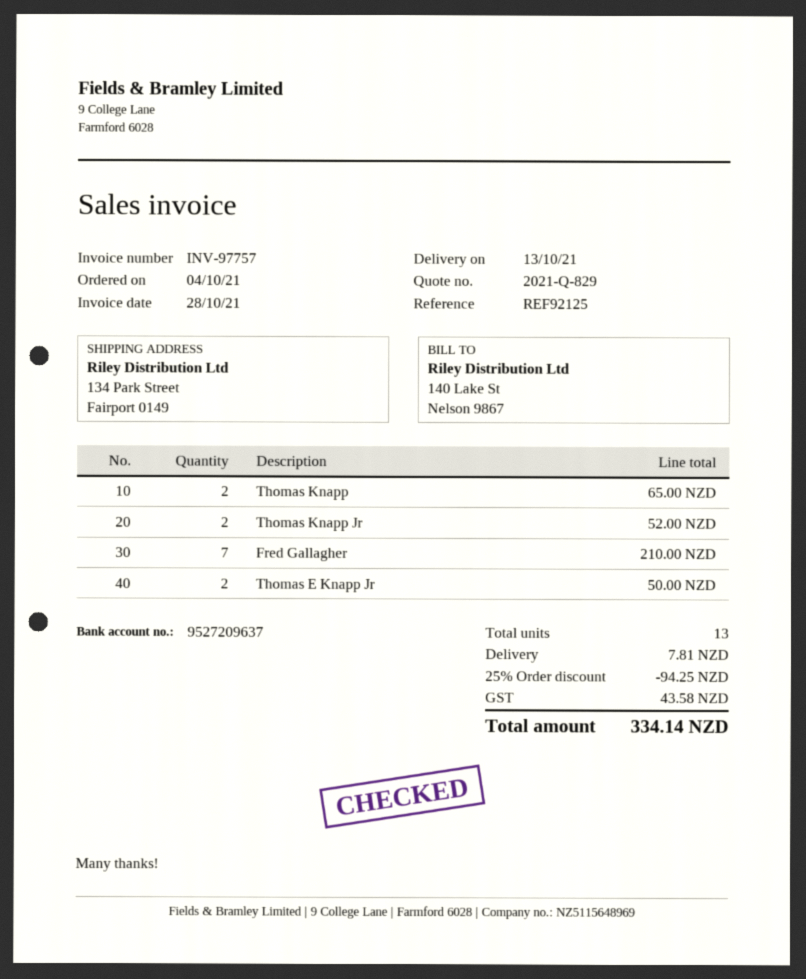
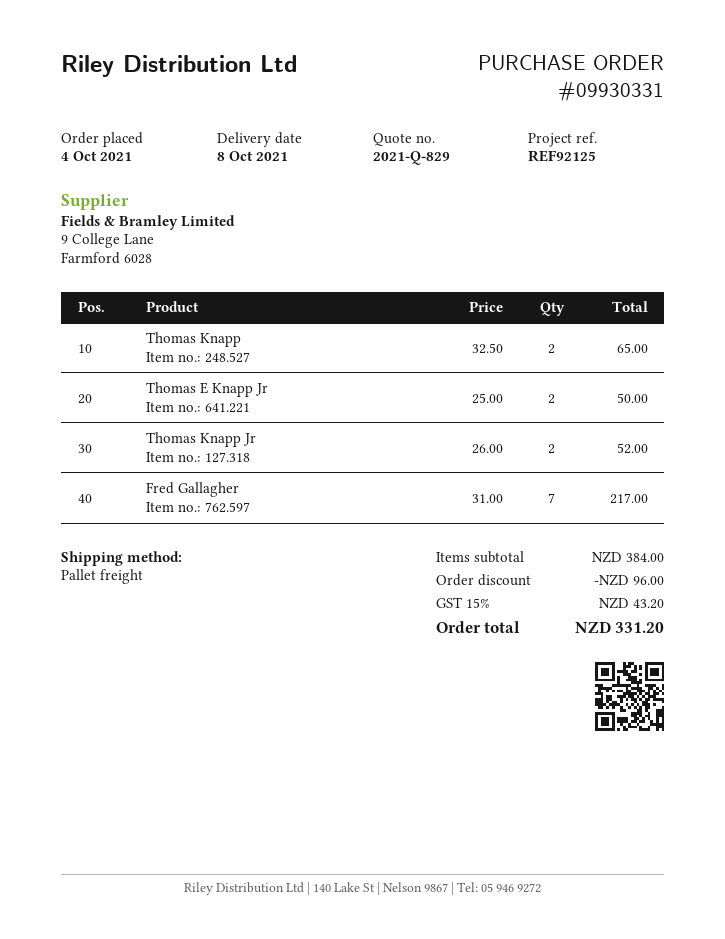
delivery date: 2021-10-13 -> 2021-10-08
Fred Gallagher: 7 for 210.00 -> 7 for 217.00
discount: 94.25 -> 96.00
shipping: 7.81 -> none
tax: 43.58 -> 43.20
total: 334.14 -> 331.20

